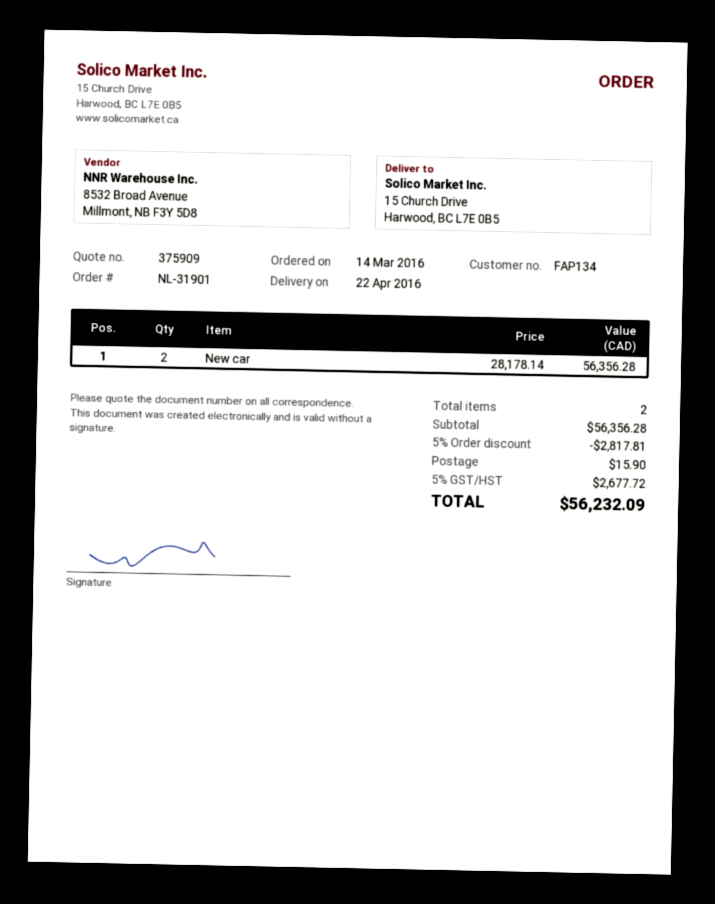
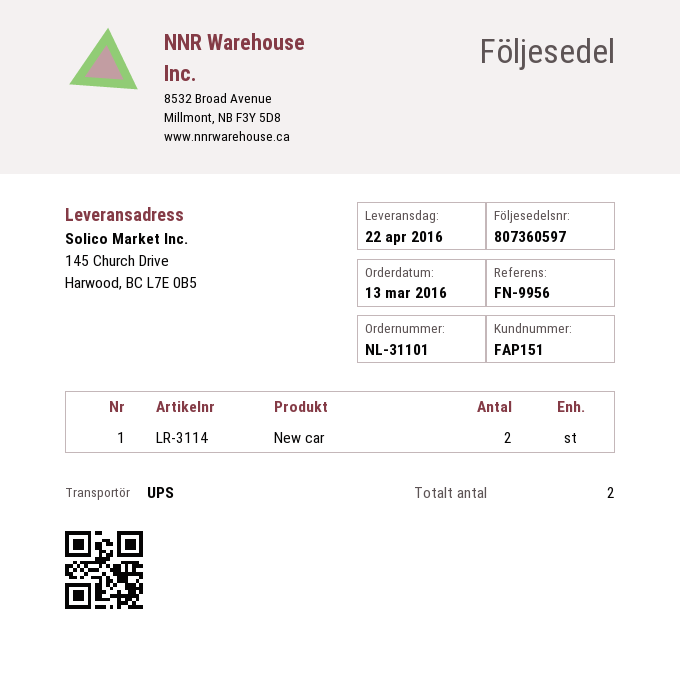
order number: NL-31901 -> NL-31101
order date: 2016-03-14 -> 2016-03-13
customer number: FAP134 -> FAP151
ship to: 15 Church Drive, Harwood, BC L7E 0B5 -> 145 Church Drive, Harwood, BC L7E 0B5

